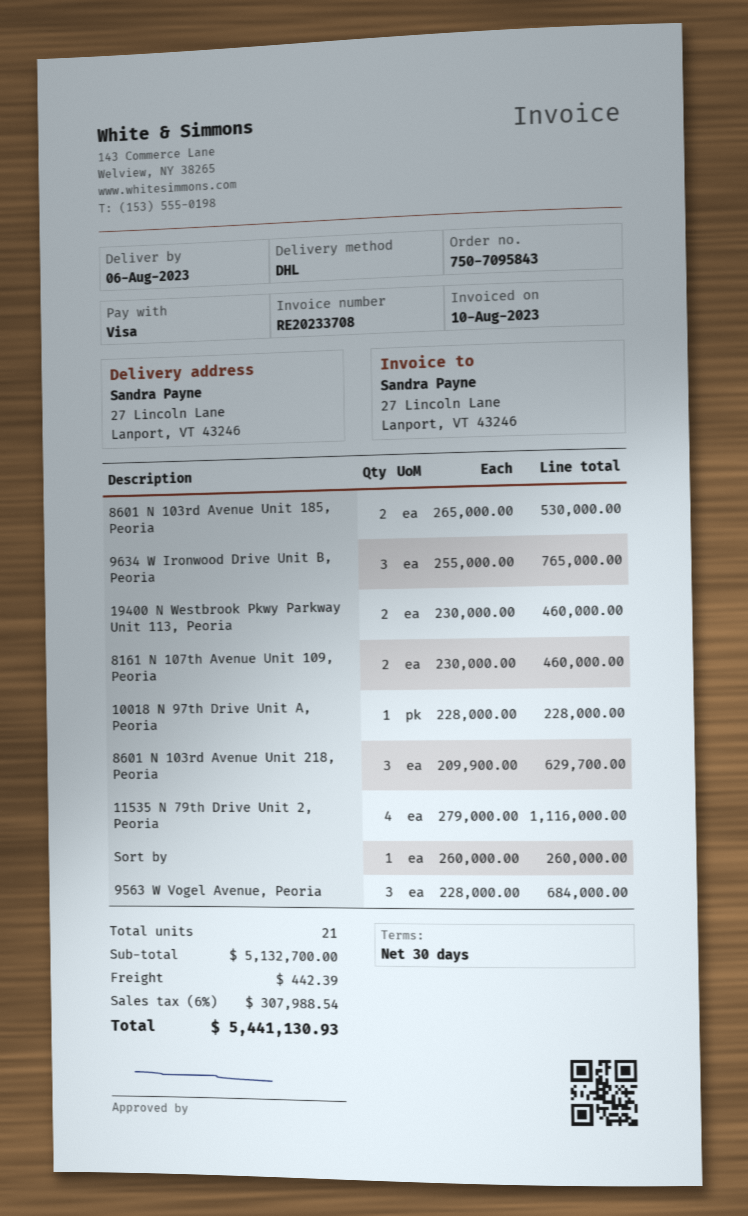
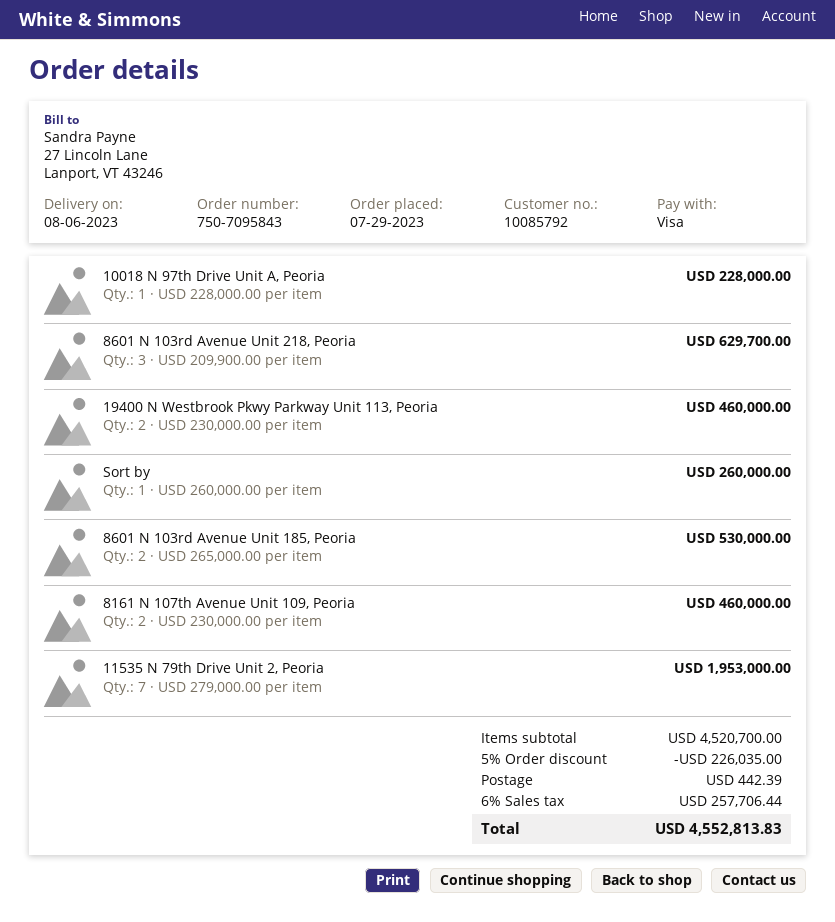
9634 W Ironwood Drive Unit B, Peoria: 3 x 255000.00 = 765000.00 -> none
11535 N 79th Drive Unit 2, Peoria: 4 x 279000.00 = 1116000.00 -> 7 x 279000.00 = 1953000.00
9563 W Vogel Avenue, Peoria: 3 x 228000.00 = 684000.00 -> none
subtotal: 5132700.00 -> 4520700.00
discount: none -> 5% = 226035.00
tax: 6% = 307988.54 -> 6% = 257706.44
total: 5441130.93 -> 4552813.83

